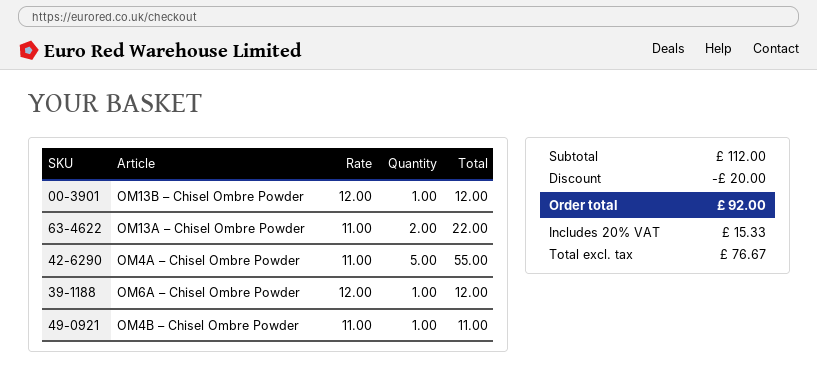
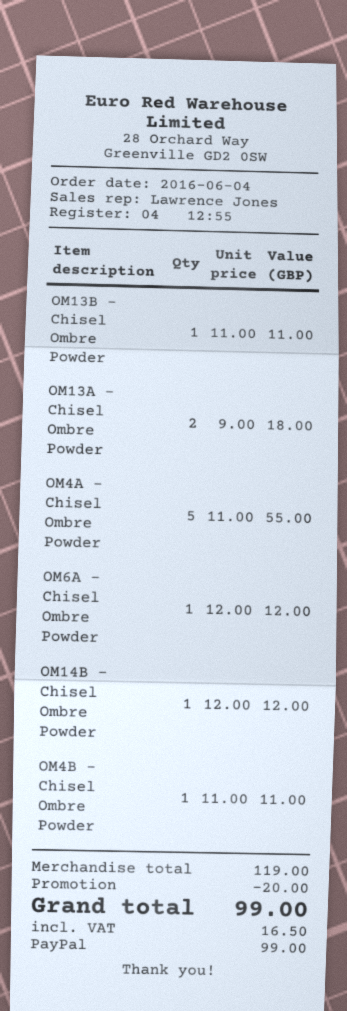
OM13B – Chisel Ombre Powder: 1 x 12.00 = 12.00 -> 1 x 11.00 = 11.00
OM13A – Chisel Ombre Powder: 2 x 11.00 = 22.00 -> 2 x 9.00 = 18.00
OM14B – Chisel Ombre Powder: none -> 1 x 12.00 = 12.00
subtotal: 112.00 -> 119.00
tax: 15.33 -> 16.50
total: 92.00 -> 99.00

